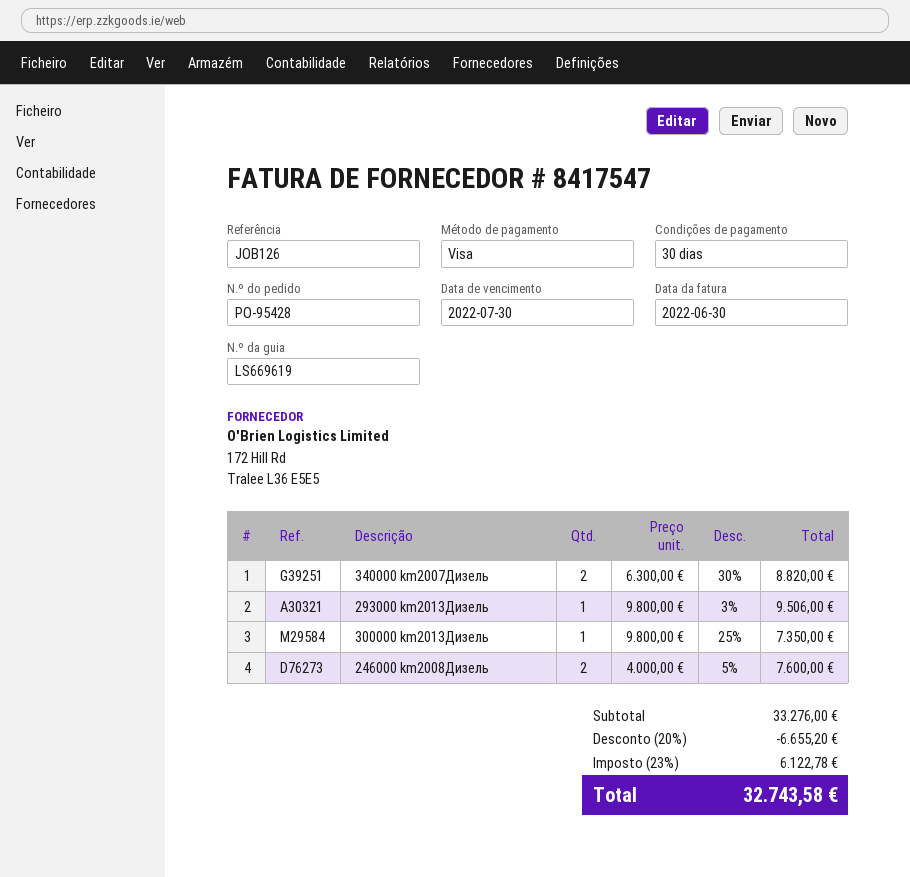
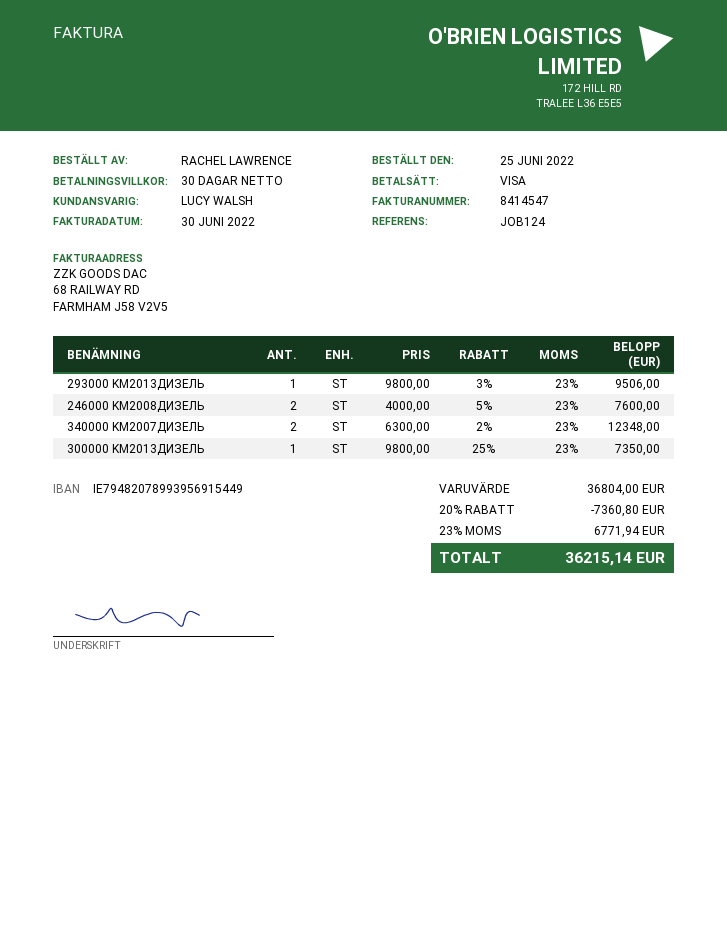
invoice number: 8417547 -> 8414547
reference: JOB126 -> JOB124
340000 km2007Дизель: 2 x 6300.00 - 30% = 8820.00 -> 2 x 6300.00 - 2% = 12348.00
subtotal: 33276.00 -> 36804.00
discount: 20% = 6655.20 -> 20% = 7360.80
tax: 23% = 6122.78 -> 23% = 6771.94
total: 32743.58 -> 36215.14

